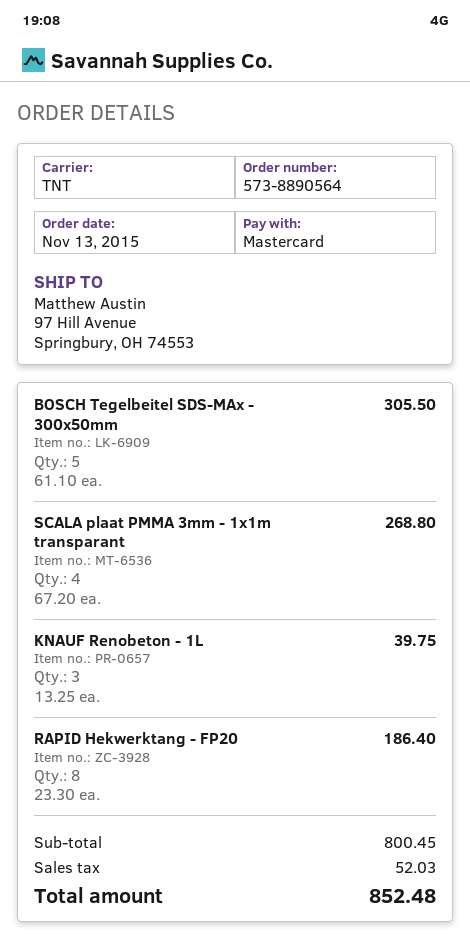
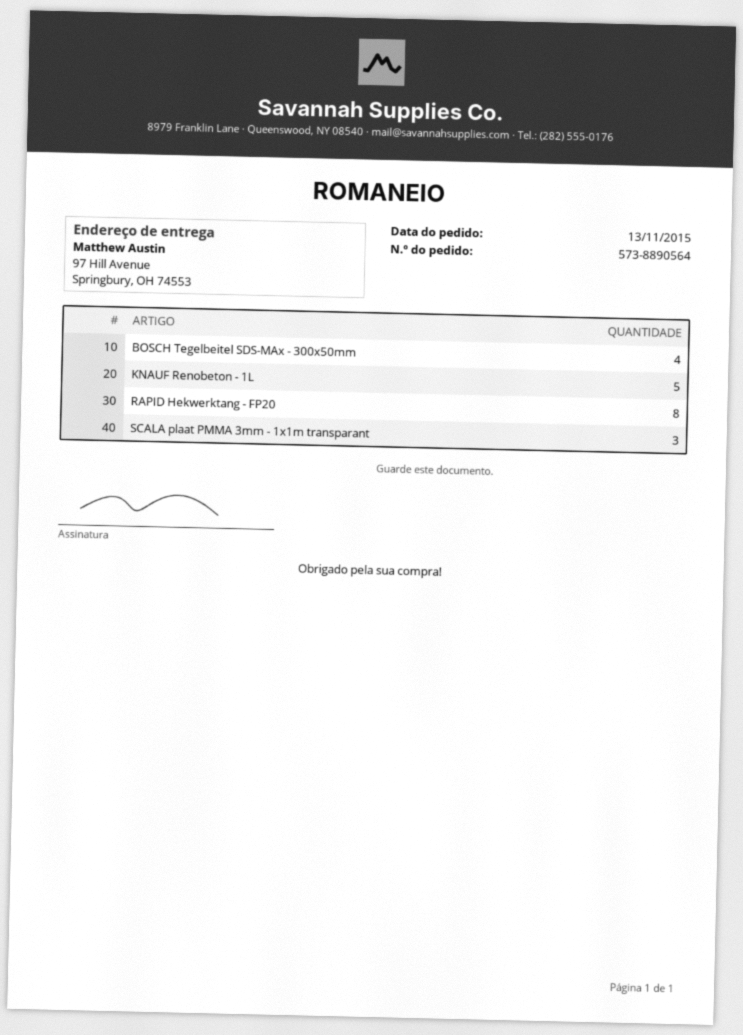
BOSCH Tegelbeitel SDS-MAx - 300x50mm: 5 -> 4
SCALA plaat PMMA 3mm - 1x1m transparant: 4 -> 3
KNAUF Renobeton - 1L: 3 -> 5

